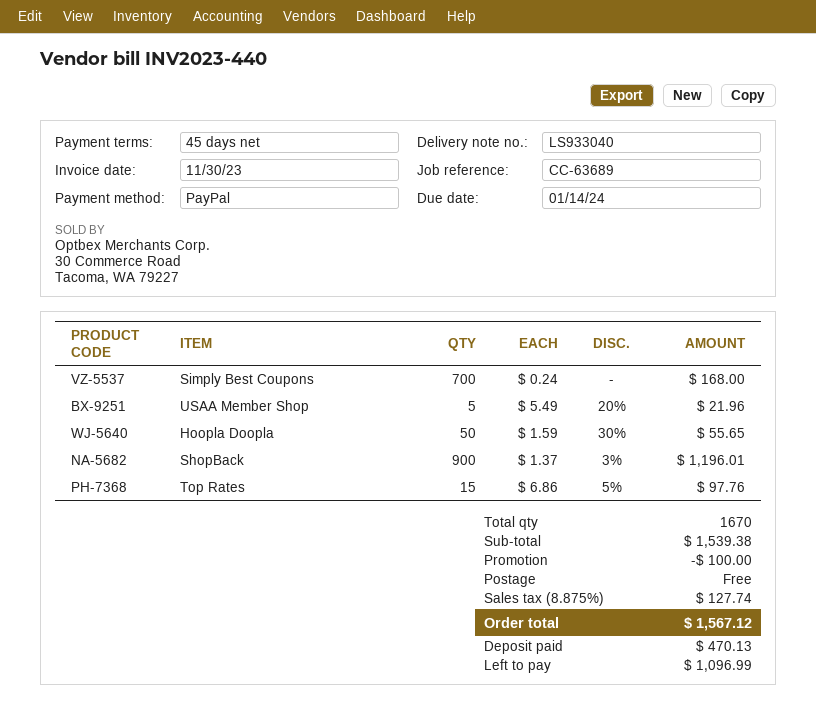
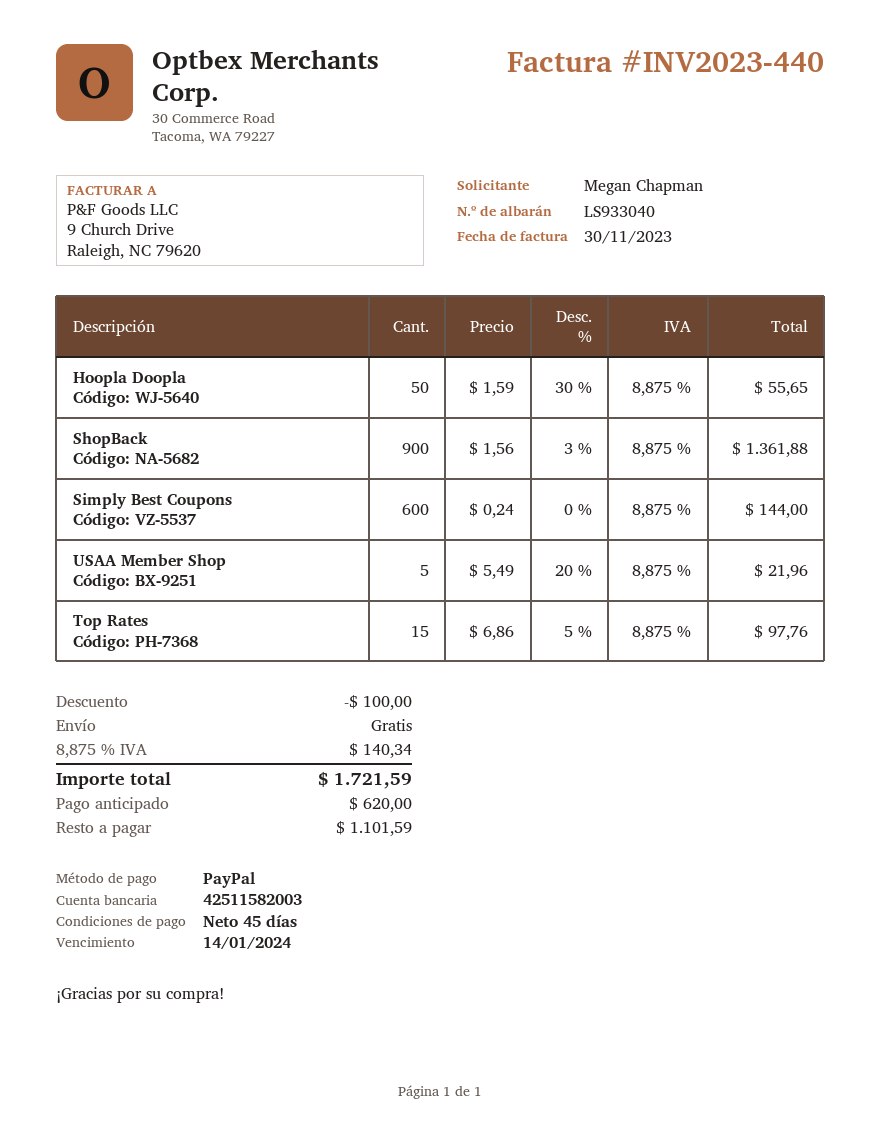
Simply Best Coupons: 700 x 0.24 = 168.00 -> 600 x 0.24 = 144.00
ShopBack: 900 x 1.37 - 3% = 1196.01 -> 900 x 1.56 - 3% = 1361.88
tax: 8.875% = 127.74 -> 8.875% = 140.34
total: 1567.12 -> 1721.59
deposit: 470.13 -> 620.00
balance: 1096.99 -> 1101.59

